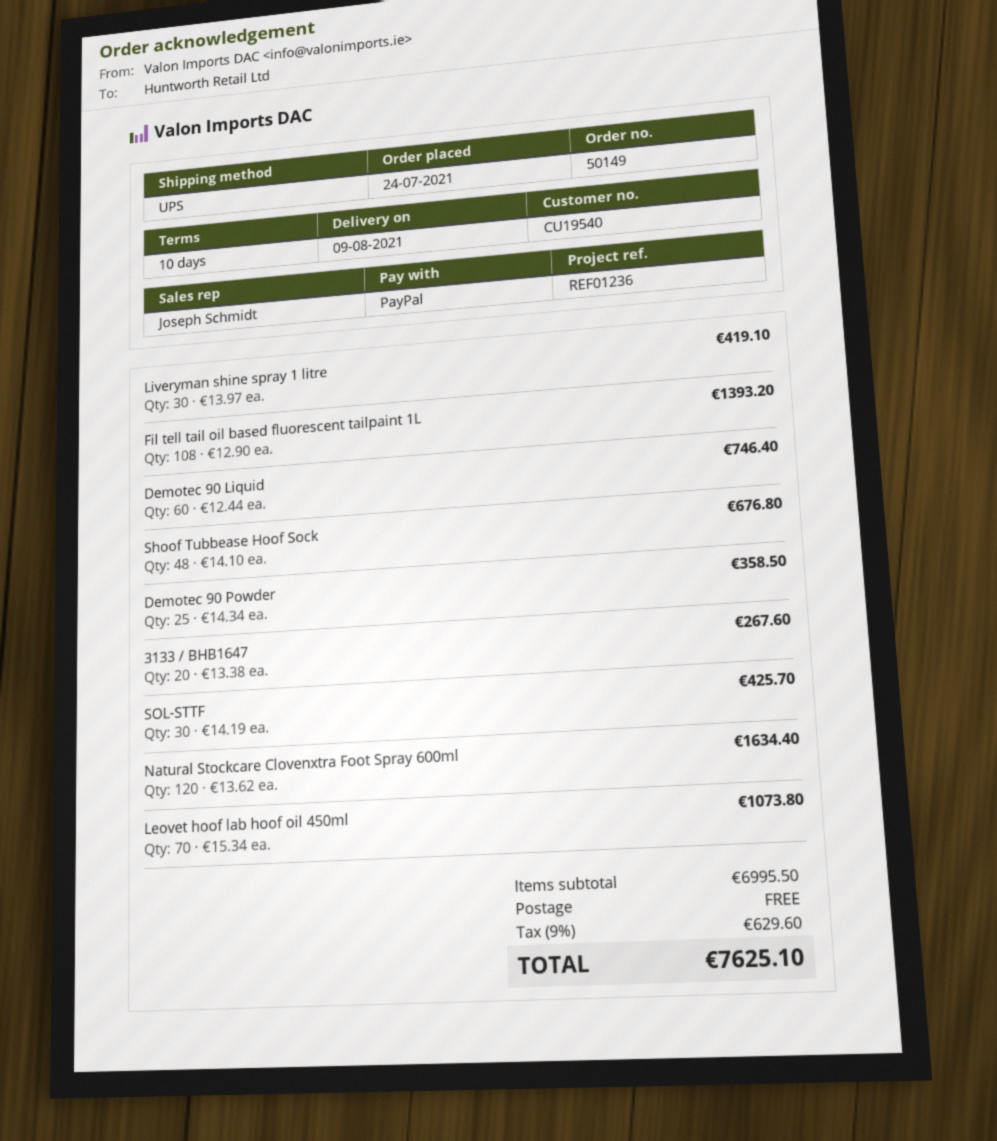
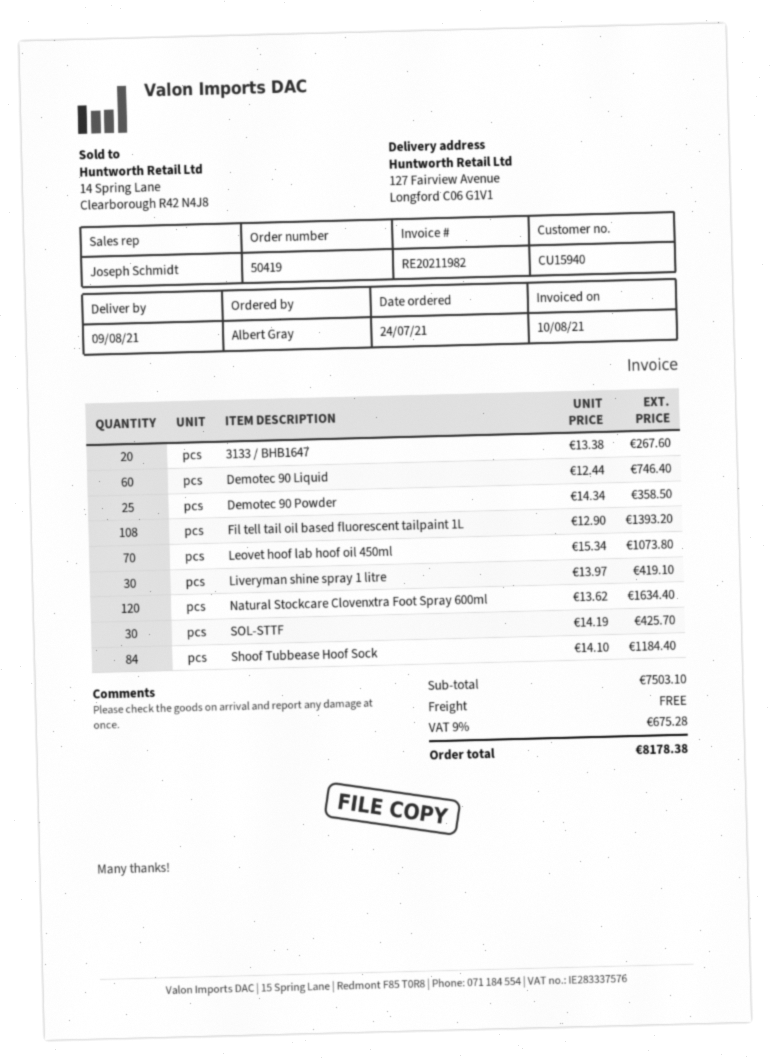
order number: 50149 -> 50419
customer number: CU19540 -> CU15940
Shoof Tubbease Hoof Sock: 48 x 14.10 = 676.80 -> 84 x 14.10 = 1184.40
subtotal: 6995.50 -> 7503.10
tax: 9% = 629.60 -> 9% = 675.28
total: 7625.10 -> 8178.38

